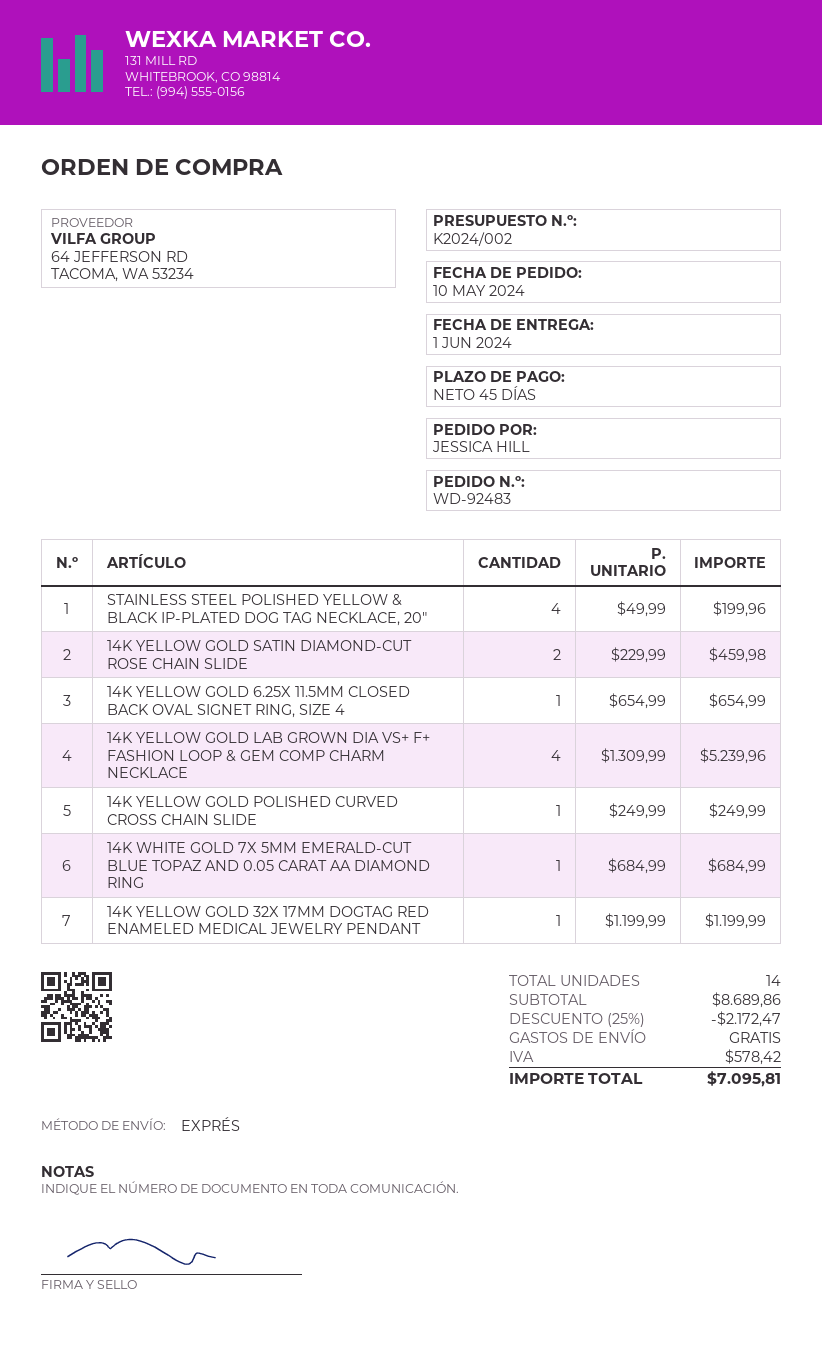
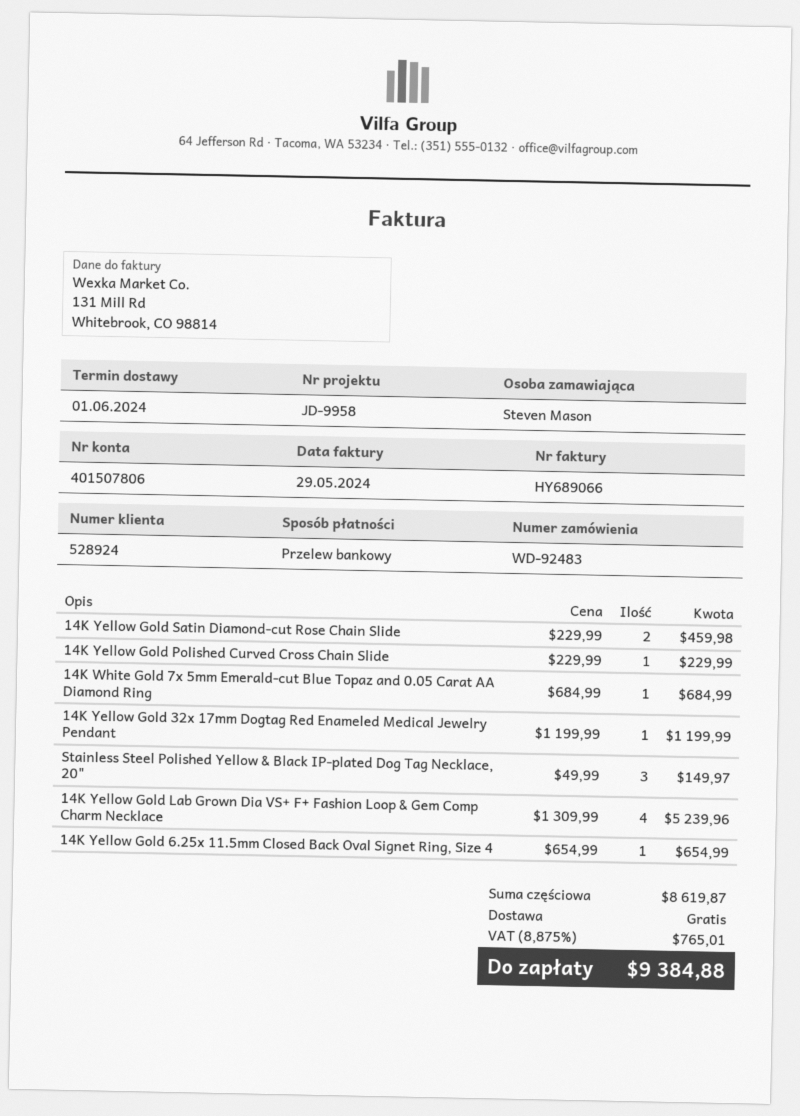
ordered by: JESSICA HILL -> Steven Mason
STAINLESS STEEL POLISHED YELLOW & BLACK IP-PLATED DOG TAG NECKLACE, 20": 4 x 49.99 = 199.96 -> 3 x 49.99 = 149.97
14K YELLOW GOLD POLISHED CURVED CROSS CHAIN SLIDE: 1 x 249.99 = 249.99 -> 1 x 229.99 = 229.99
subtotal: 8689.86 -> 8619.87
discount: 25% = 2172.47 -> none
tax: 578.42 -> 765.01
total: 7095.81 -> 9384.88

